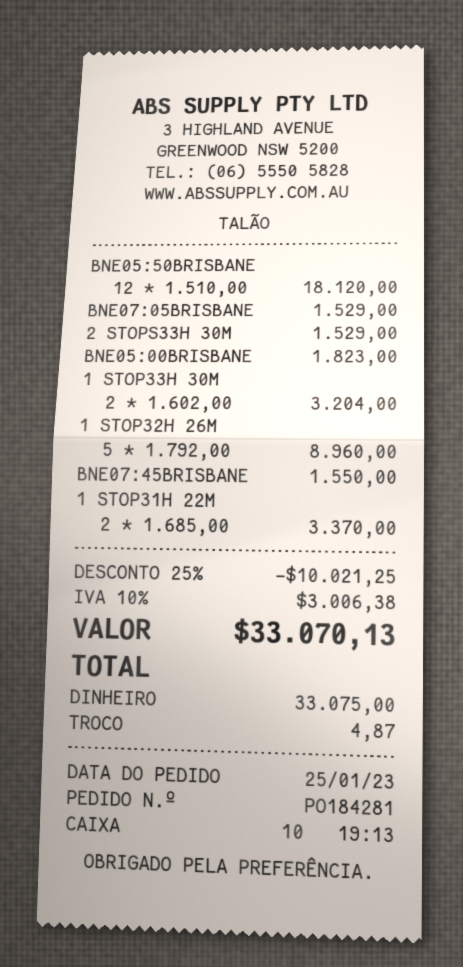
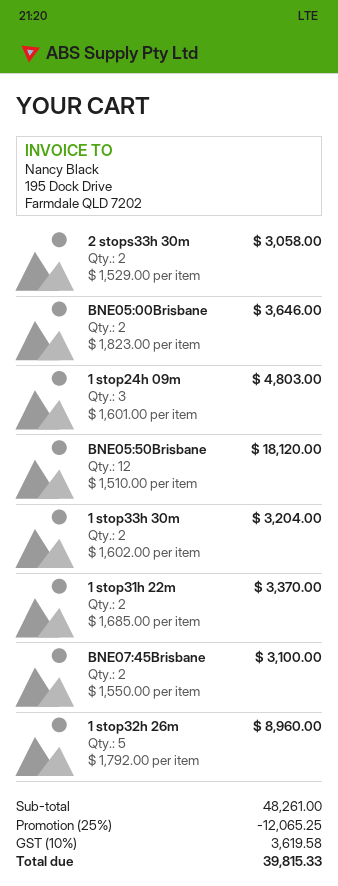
BNE07:05BRISBANE: 1 x 1529.00 = 1529.00 -> none
2 STOPS33H 30M: 1 x 1529.00 = 1529.00 -> 2 x 1529.00 = 3058.00
BNE05:00BRISBANE: 1 x 1823.00 = 1823.00 -> 2 x 1823.00 = 3646.00
BNE07:45BRISBANE: 1 x 1550.00 = 1550.00 -> 2 x 1550.00 = 3100.00
1 stop24h 09m: none -> 3 x 1601.00 = 4803.00
discount: 25% = 10021.25 -> 25% = 12065.25
tax: 10% = 3006.38 -> 10% = 3619.58
total: 33070.13 -> 39815.33

